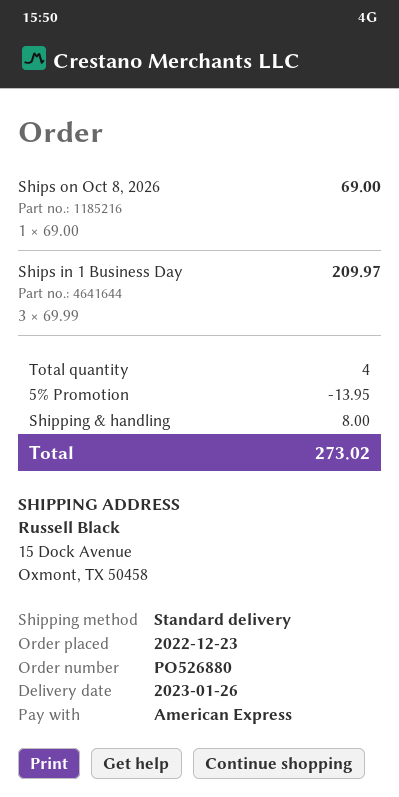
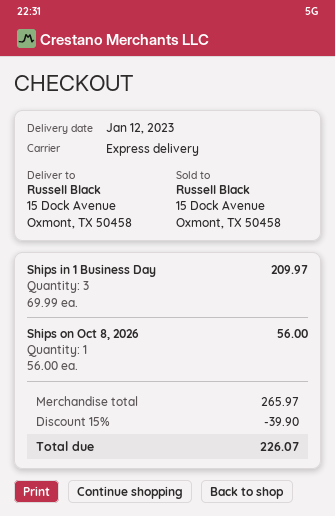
delivery date: 2023-01-26 -> 2023-01-12
shipping method: standard -> express
Ships on Oct 8, 2026: 1 x 69.00 = 69.00 -> 1 x 56.00 = 56.00
discount: 5% = 13.95 -> 15% = 39.90
shipping: 8.00 -> none
total: 273.02 -> 226.07

